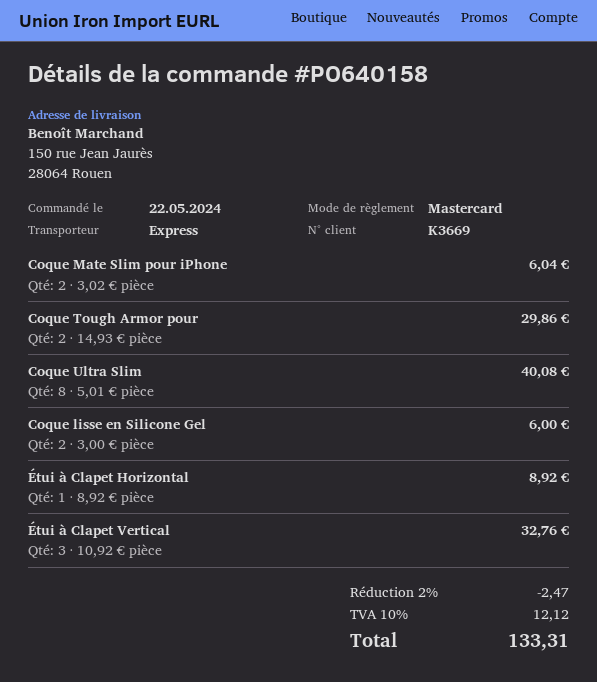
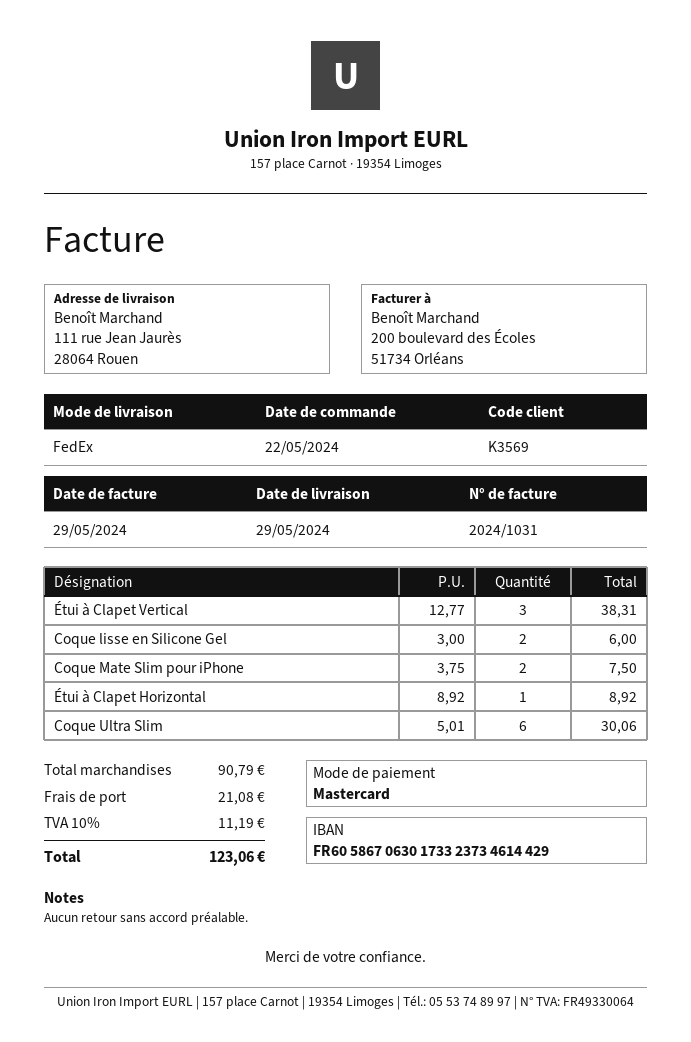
customer number: K3669 -> K3569
shipping method: express -> FedEx
ship to: 150 rue Jean Jaurès, 28064 Rouen -> 111 rue Jean Jaurès, 28064 Rouen
Coque Mate Slim pour iPhone: 2 x 3.02 = 6.04 -> 2 x 3.75 = 7.50
Coque Tough Armor pour: 2 x 14.93 = 29.86 -> none
Coque Ultra Slim: 8 x 5.01 = 40.08 -> 6 x 5.01 = 30.06
Étui à Clapet Vertical: 3 x 10.92 = 32.76 -> 3 x 12.77 = 38.31
discount: 2% = 2.47 -> none
shipping: none -> 21.08
tax: 10% = 12.12 -> 10% = 11.19
total: 133.31 -> 123.06

